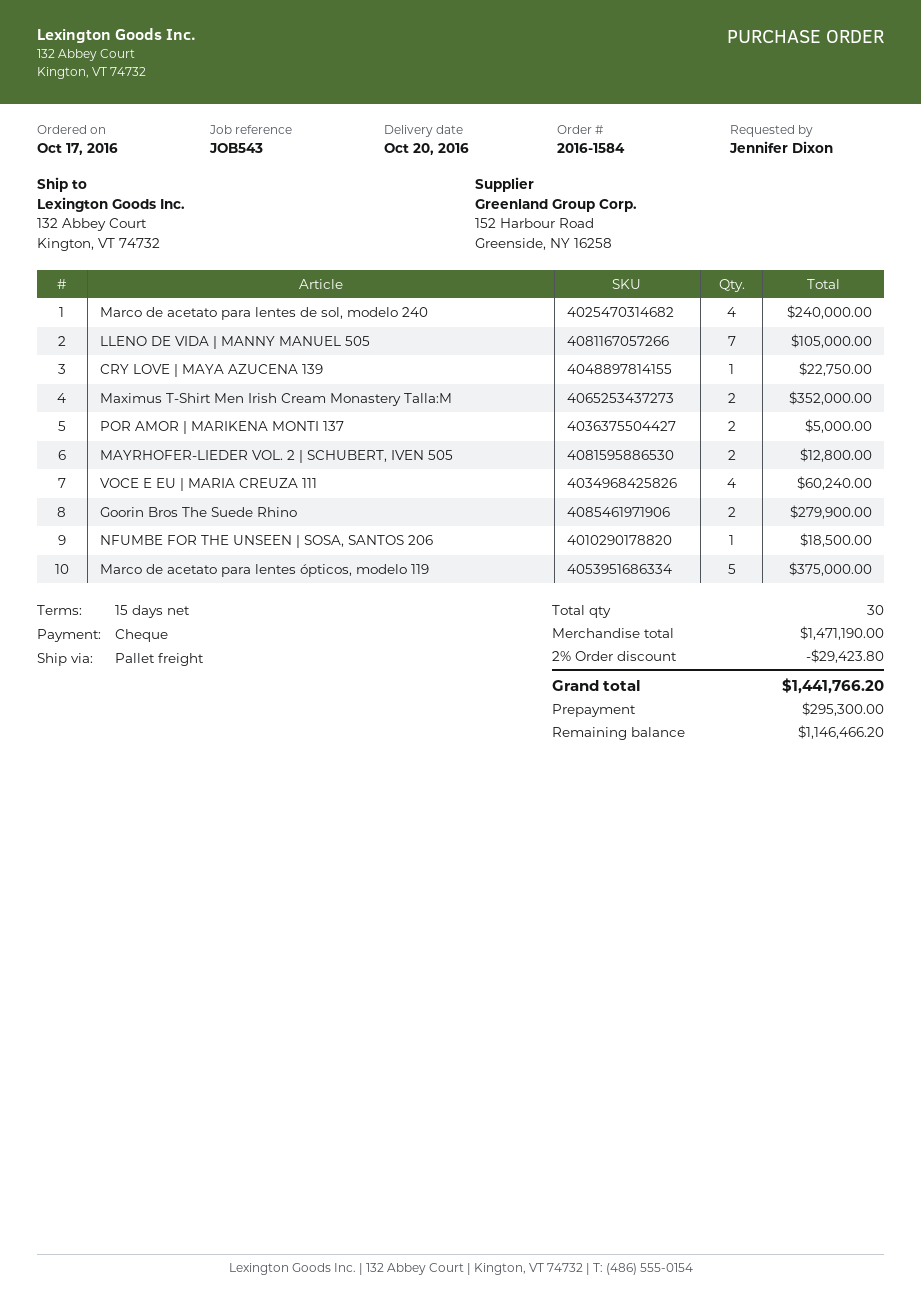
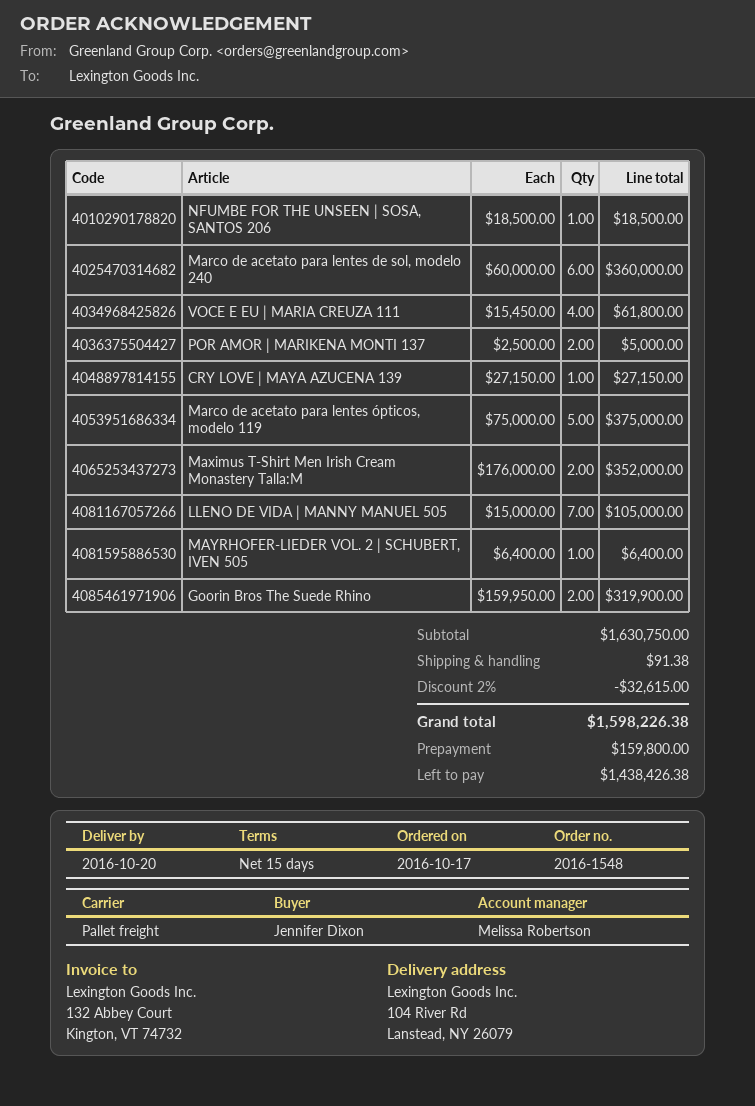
order number: 2016-1584 -> 2016-1548
ship to: 132 Abbey Court, Kington, VT 74732 -> 104 River Rd, Lanstead, NY 26079
Marco de acetato para lentes de sol, modelo 240: 4 for 240000.00 -> 6 for 360000.00
CRY LOVE | MAYA AZUCENA 139: 1 for 22750.00 -> 1 for 27150.00
MAYRHOFER-LIEDER VOL. 2 | SCHUBERT, IVEN 505: 2 for 12800.00 -> 1 for 6400.00
VOCE E EU | MARIA CREUZA 111: 4 for 60240.00 -> 4 for 61800.00
Goorin Bros The Suede Rhino: 2 for 279900.00 -> 2 for 319900.00
subtotal: 1471190.00 -> 1630750.00
discount: 2% = 29423.80 -> 2% = 32615.00
shipping: none -> 91.38
total: 1441766.20 -> 1598226.38
deposit: 295300.00 -> 159800.00
balance: 1146466.20 -> 1438426.38

